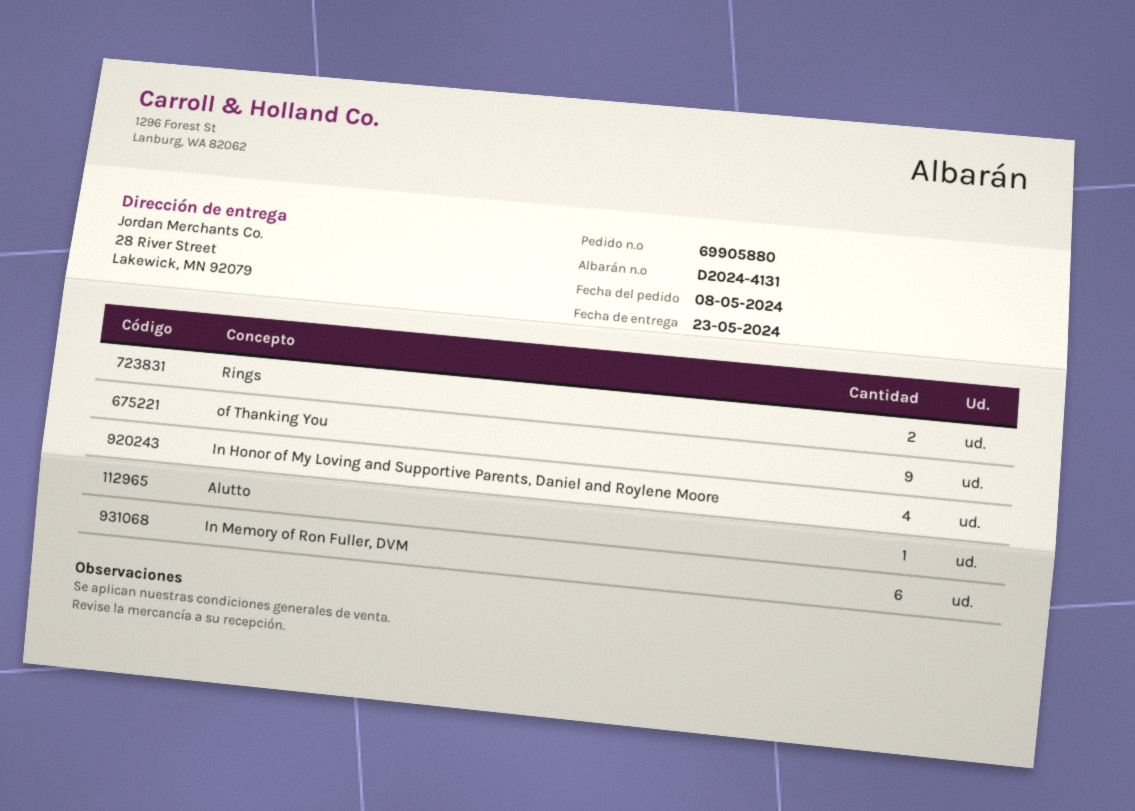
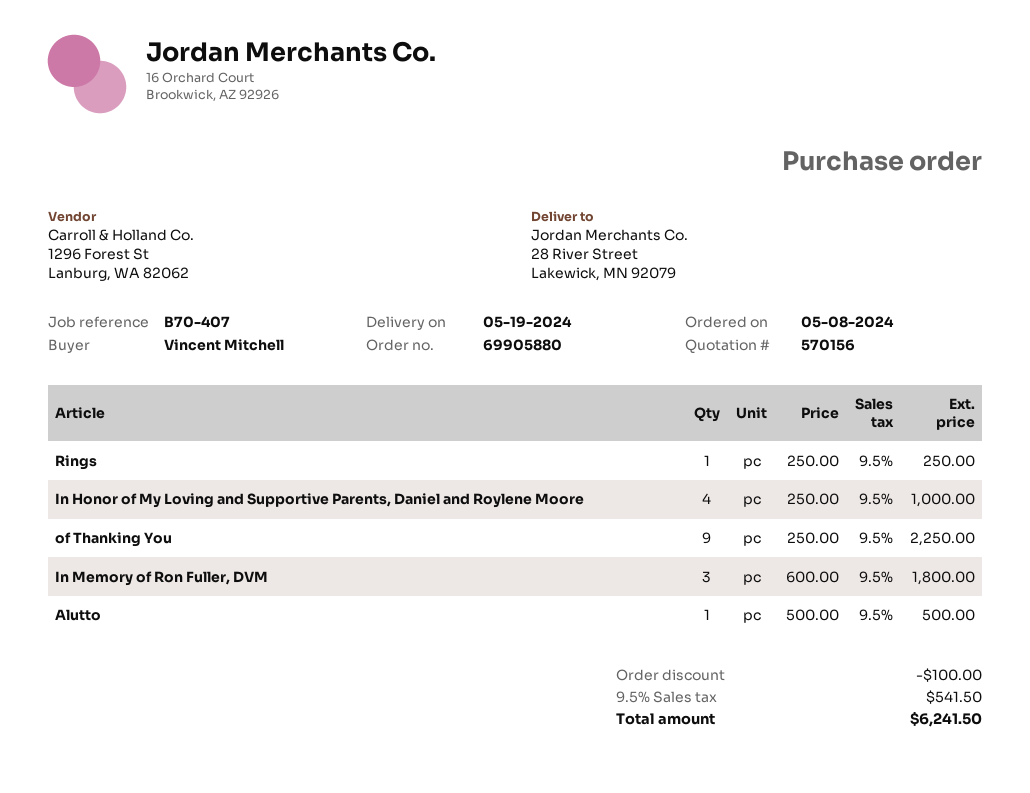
delivery date: 2024-05-23 -> 2024-05-19
Rings: 2 -> 1
In Memory of Ron Fuller, DVM: 6 -> 3

